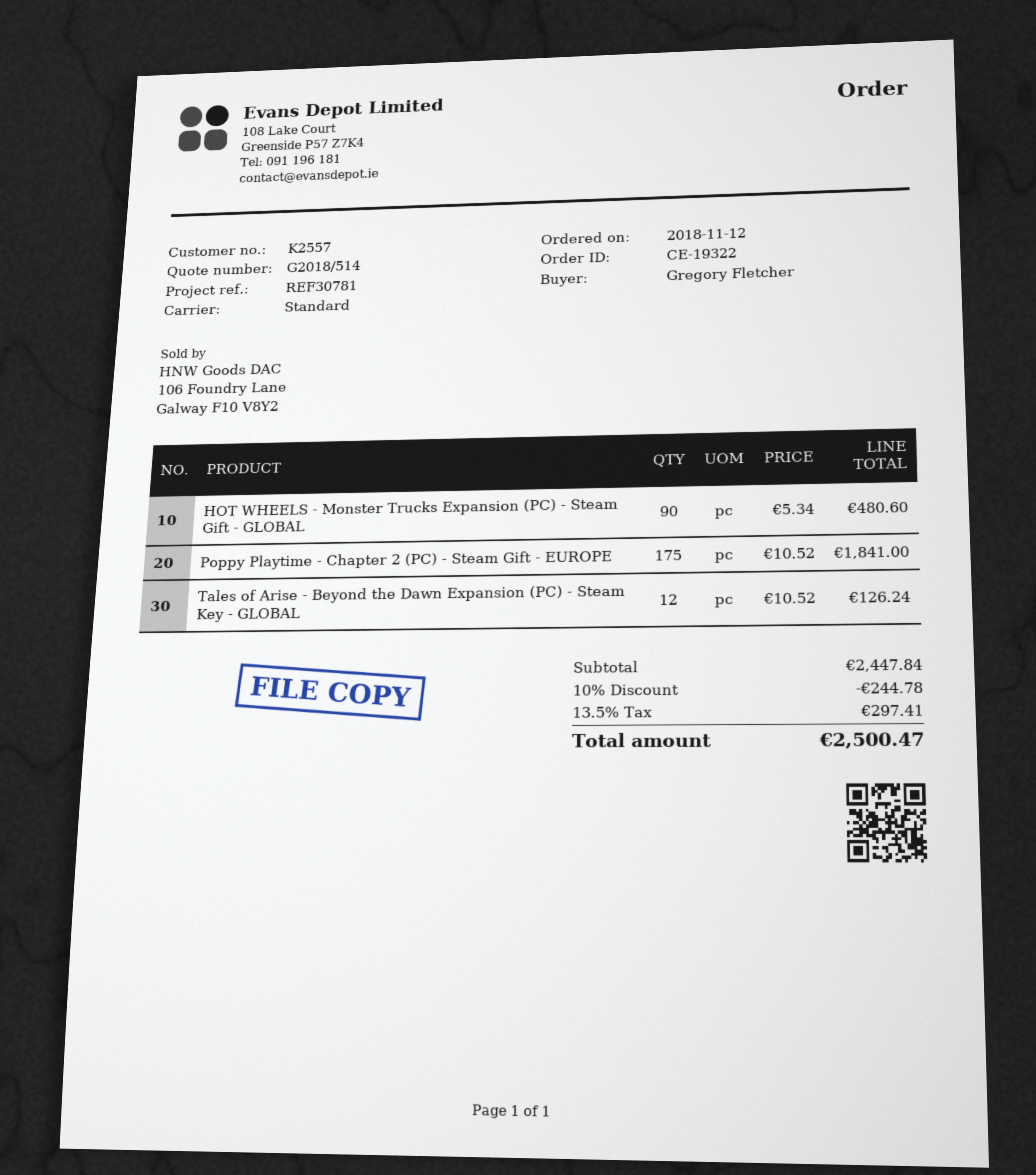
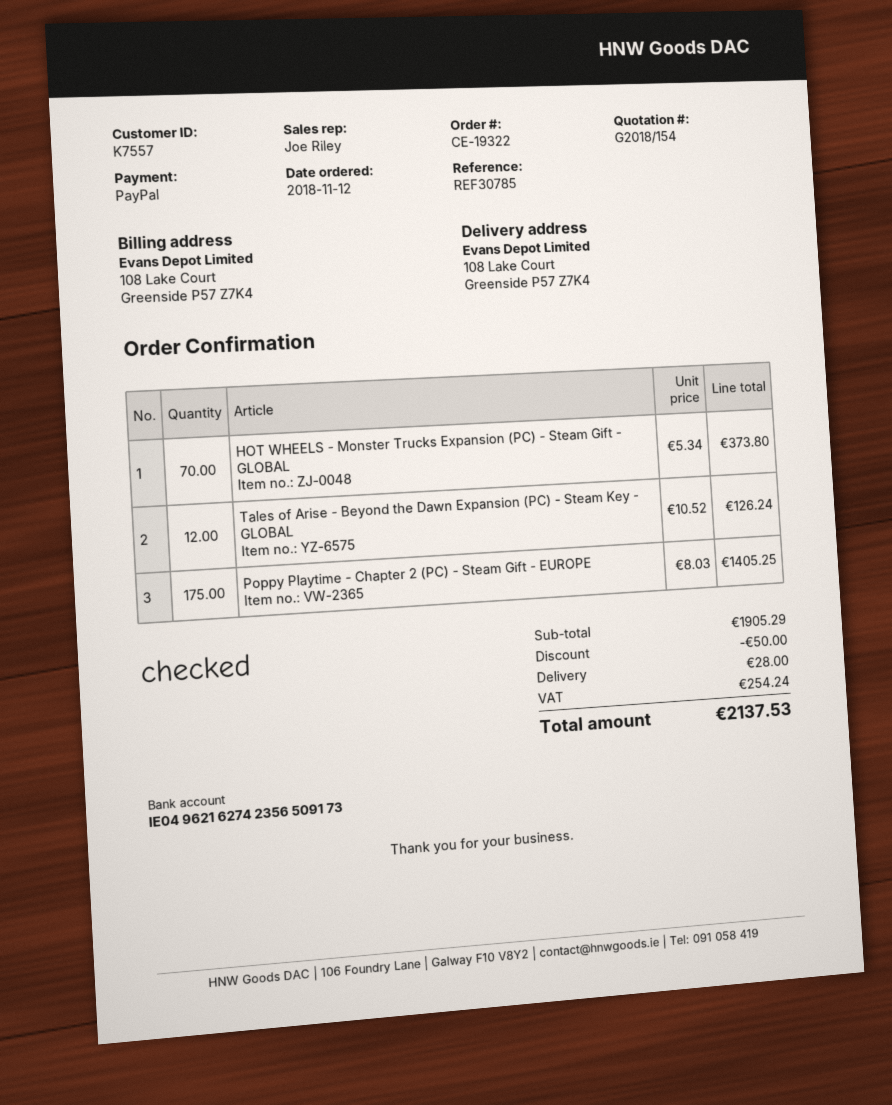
quote number: G2018/514 -> G2018/154
customer number: K2557 -> K7557
reference: REF30781 -> REF30785
HOT WHEELS - Monster Trucks Expansion (PC) - Steam Gift - GLOBAL: 90 x 5.34 = 480.60 -> 70 x 5.34 = 373.80
Poppy Playtime - Chapter 2 (PC) - Steam Gift - EUROPE: 175 x 10.52 = 1841.00 -> 175 x 8.03 = 1405.25
subtotal: 2447.84 -> 1905.29
discount: 244.78 -> 50.00
shipping: none -> 28.00
tax: 297.41 -> 254.24
total: 2500.47 -> 2137.53

